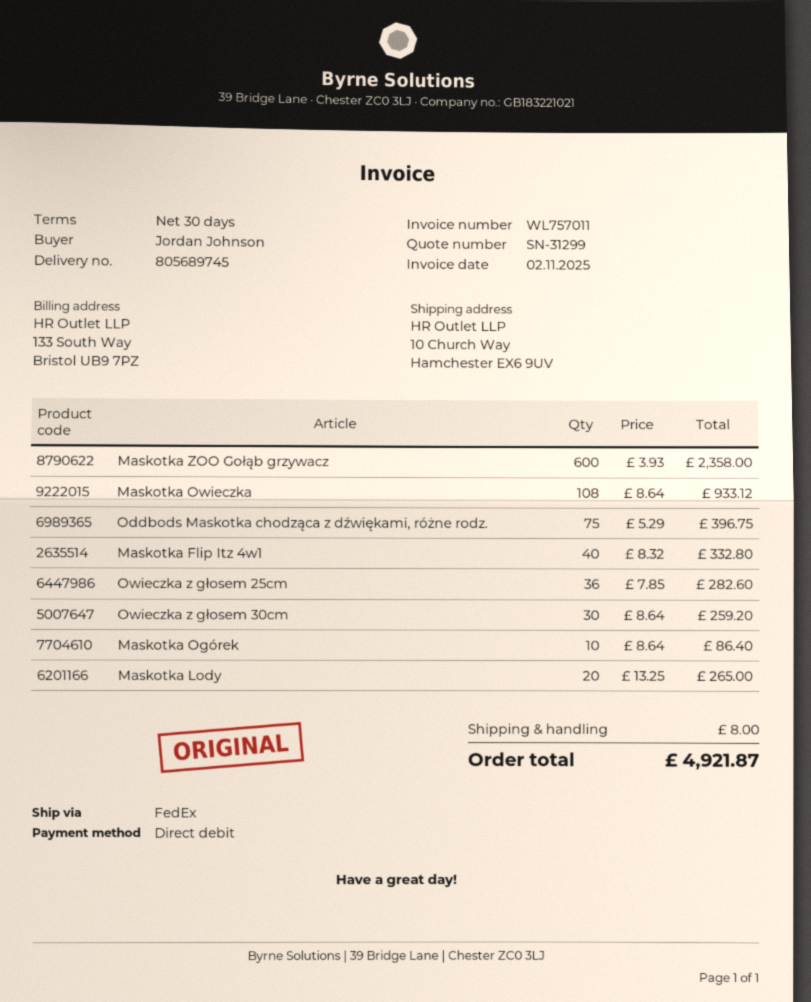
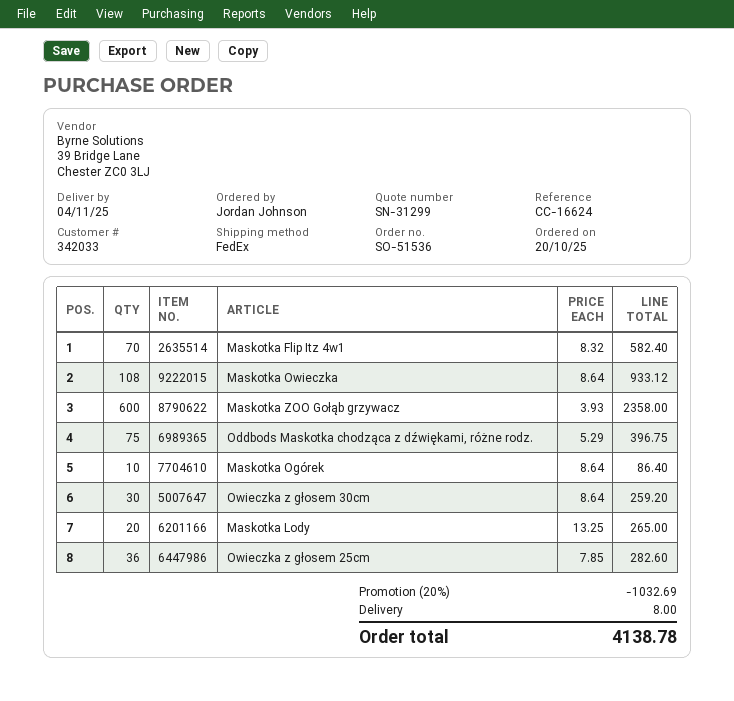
Maskotka Flip Itz 4w1: 40 x 8.32 = 332.80 -> 70 x 8.32 = 582.40
discount: none -> 20% = 1032.69
total: 4921.87 -> 4138.78

